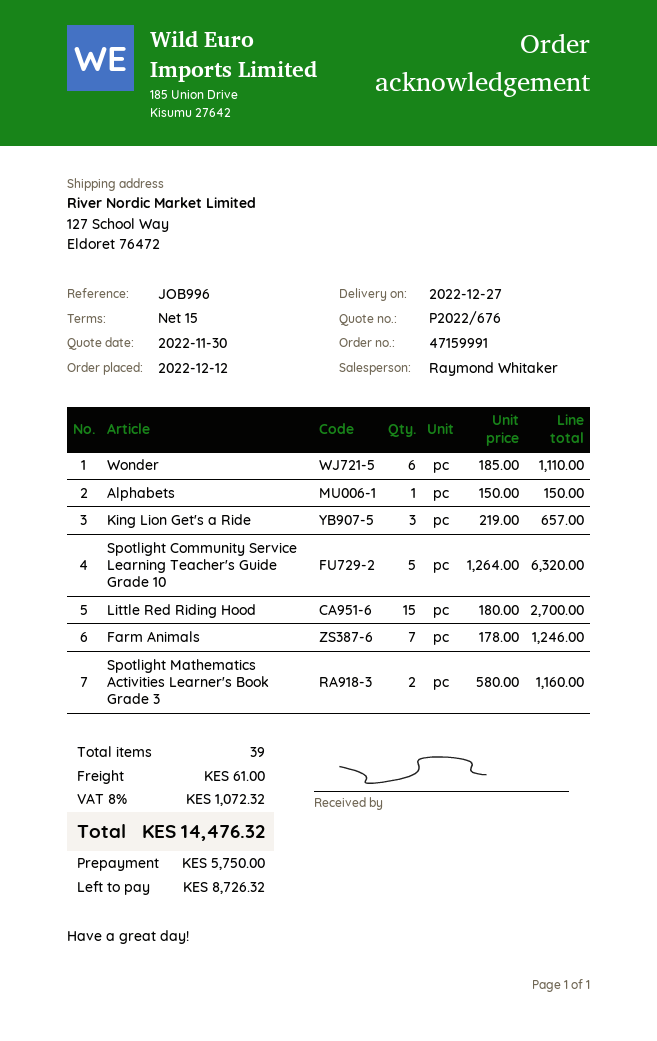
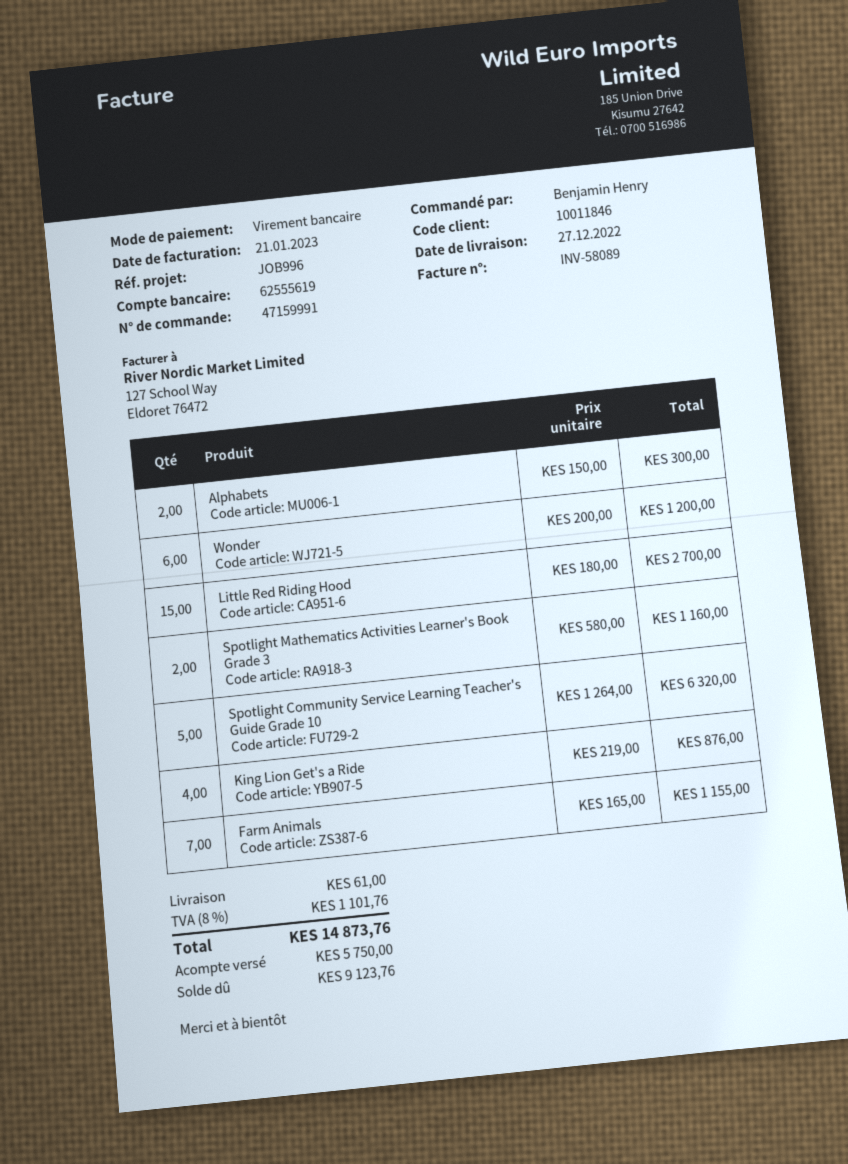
Wonder: 6 x 185.00 = 1110.00 -> 6 x 200.00 = 1200.00
Alphabets: 1 x 150.00 = 150.00 -> 2 x 150.00 = 300.00
King Lion Get's a Ride: 3 x 219.00 = 657.00 -> 4 x 219.00 = 876.00
Farm Animals: 7 x 178.00 = 1246.00 -> 7 x 165.00 = 1155.00
tax: 8% = 1072.32 -> 8% = 1101.76
total: 14476.32 -> 14873.76
balance: 8726.32 -> 9123.76

